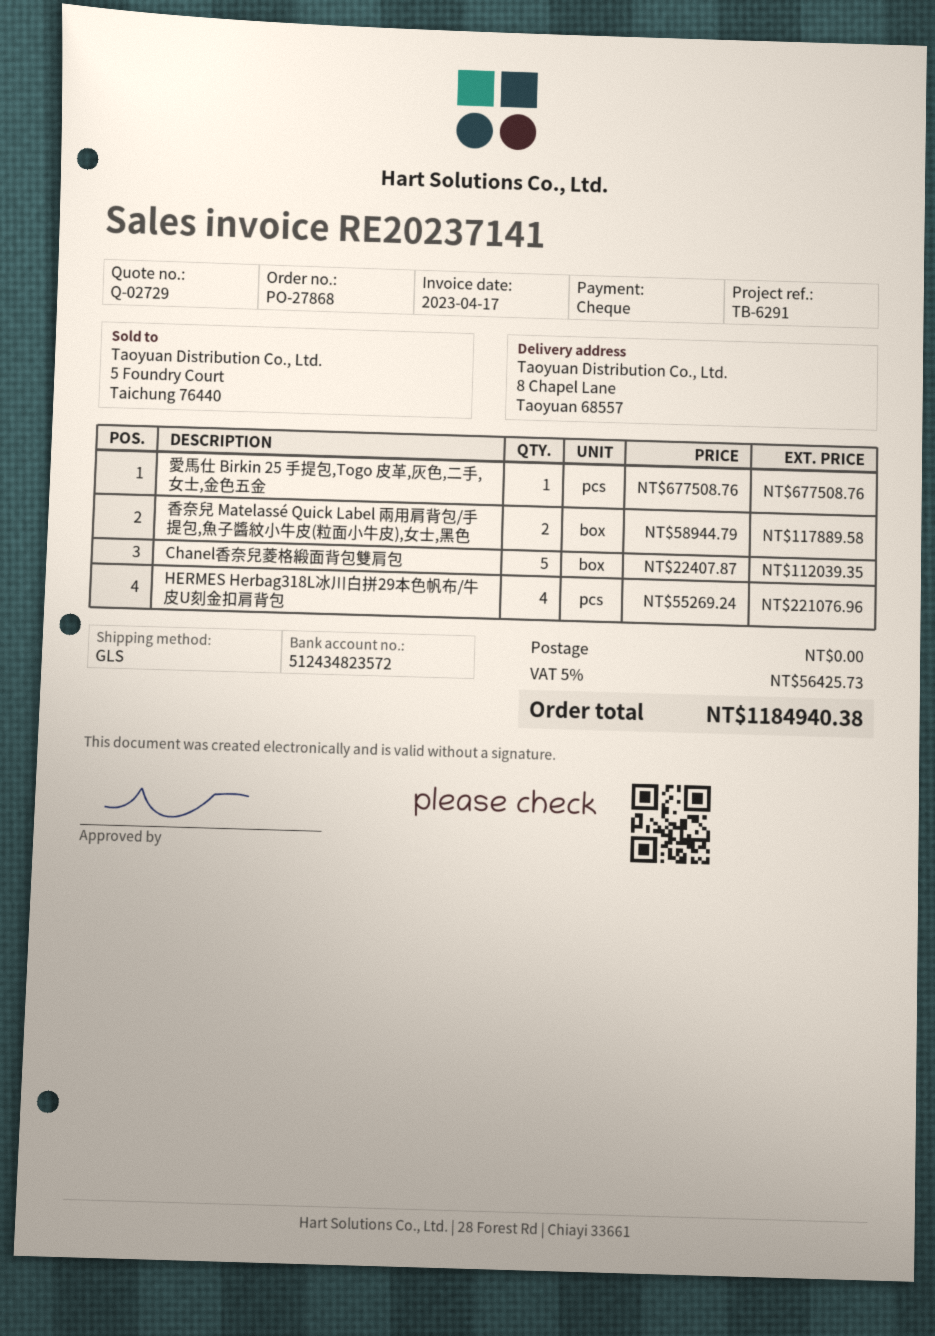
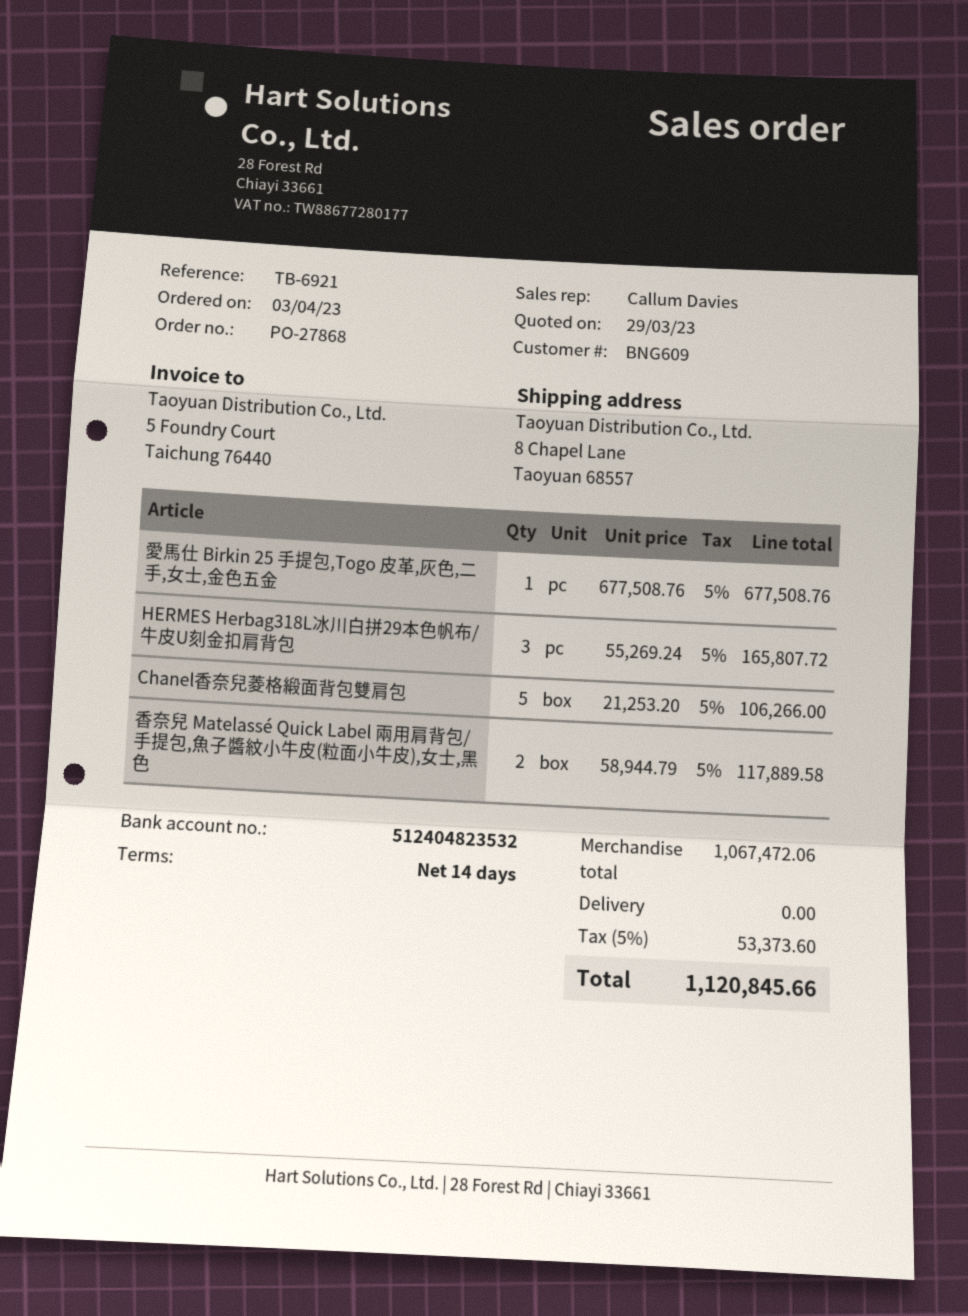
reference: TB-6291 -> TB-6921
bank account: 512434823572 -> 512404823532
Chanel香奈兒菱格緞面背包雙肩包: 5 x 22407.87 = 112039.35 -> 5 x 21253.20 = 106266.00
HERMES Herbag318L冰川白拼29本色帆布/牛皮U刻金扣肩背包: 4 x 55269.24 = 221076.96 -> 3 x 55269.24 = 165807.72
tax: 5% = 56425.73 -> 5% = 53373.60
total: 1184940.38 -> 1120845.66

